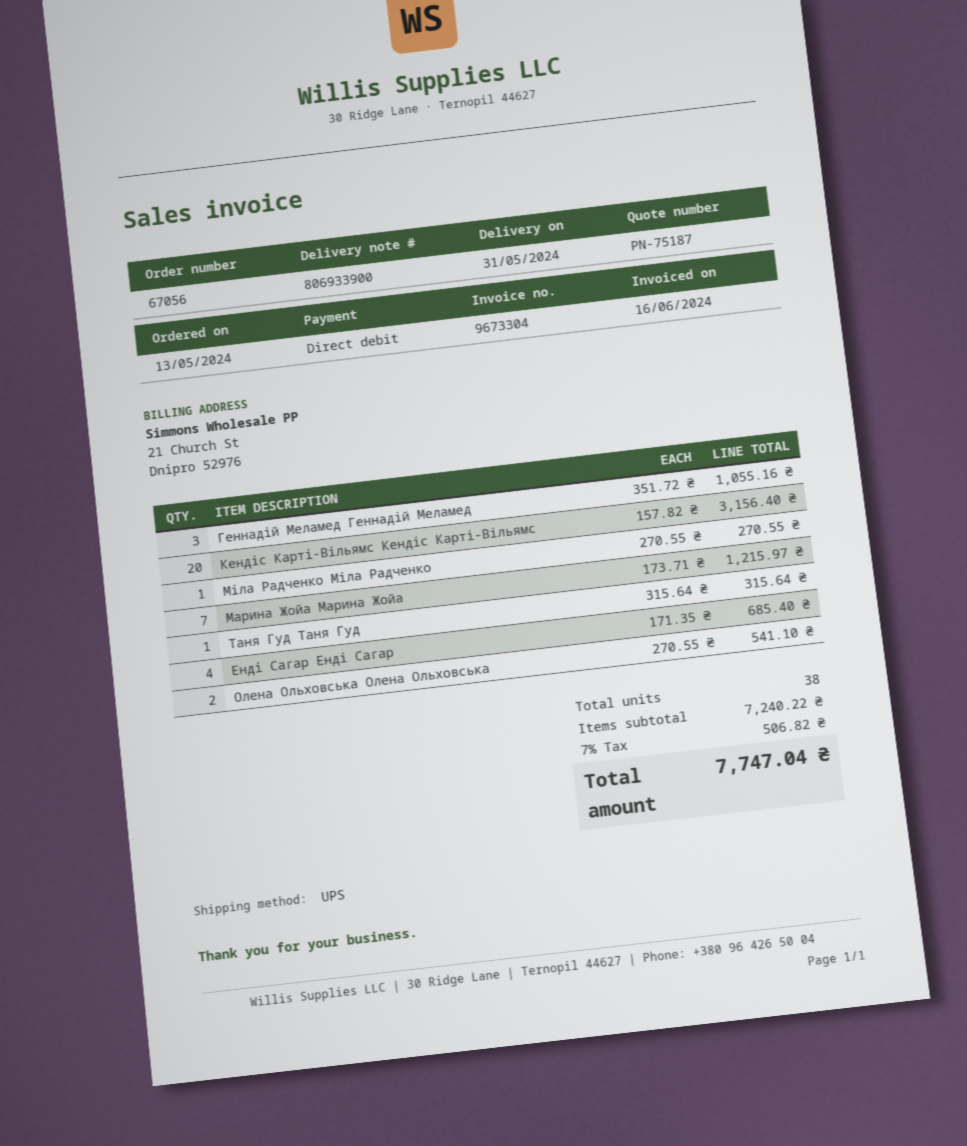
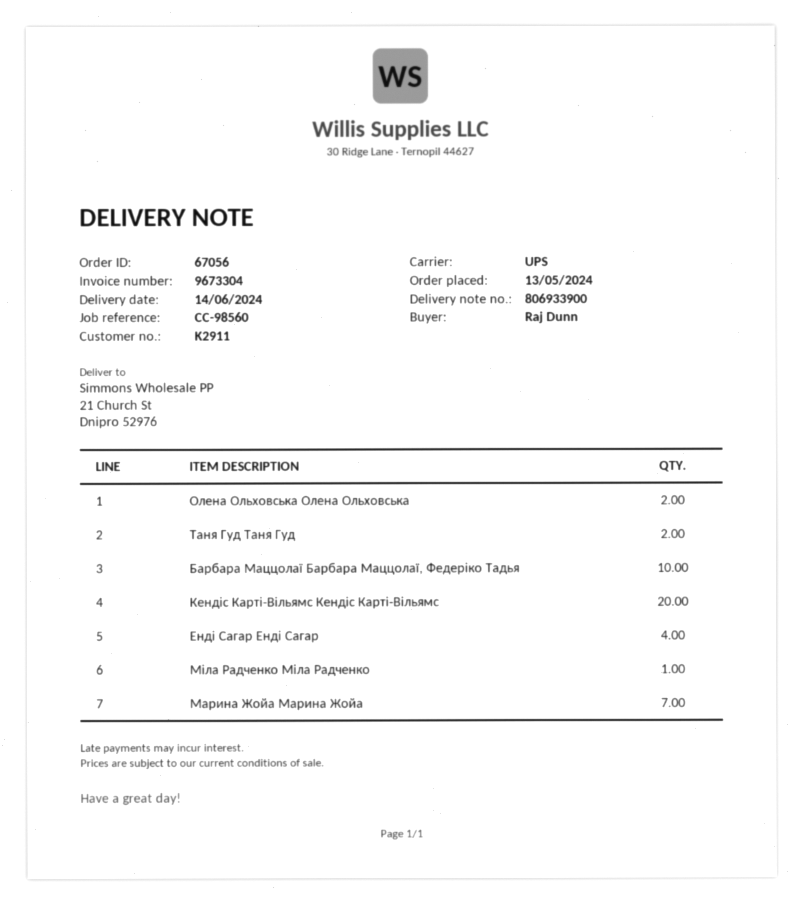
delivery date: 2024-05-31 -> 2024-06-14
Геннадій Меламед Геннадій Меламед: 3 -> none
Таня Гуд Таня Гуд: 1 -> 2
Барбара Маццолаї Барбара Маццолаї, Федеріко Тадья: none -> 10

